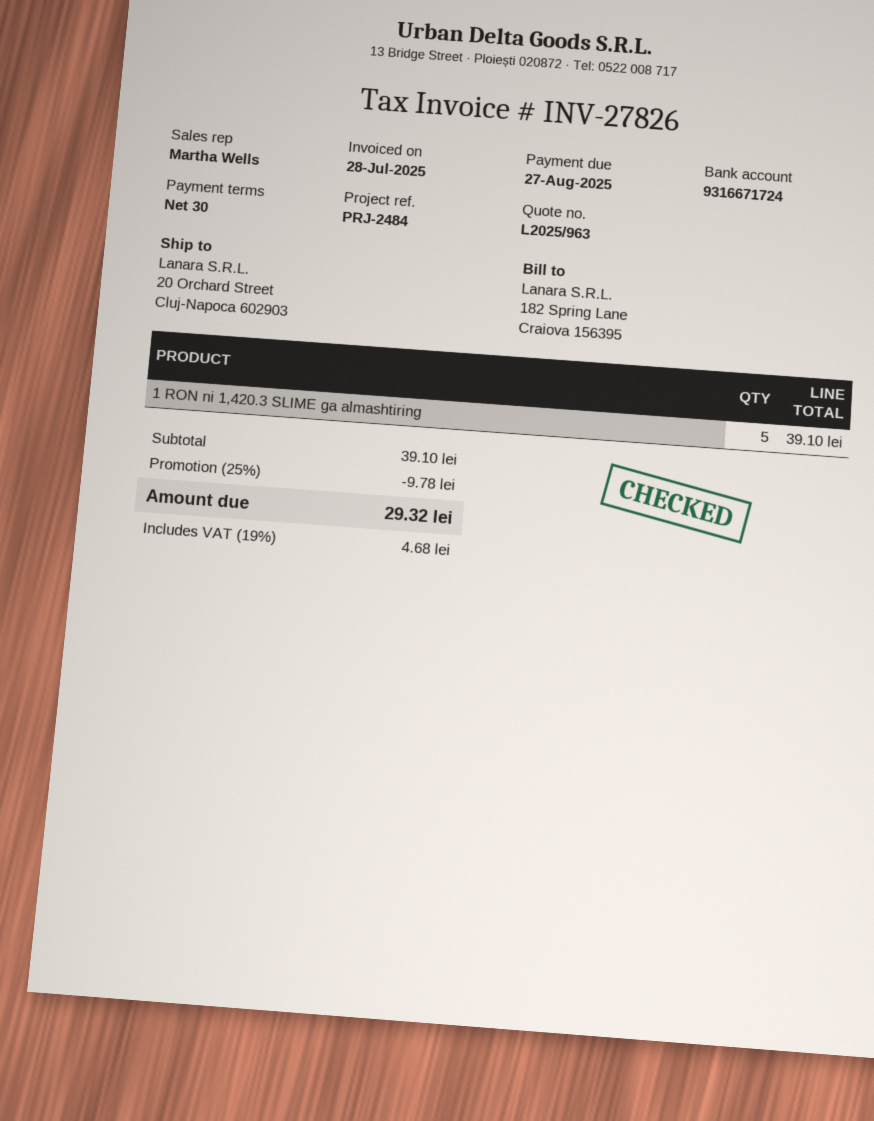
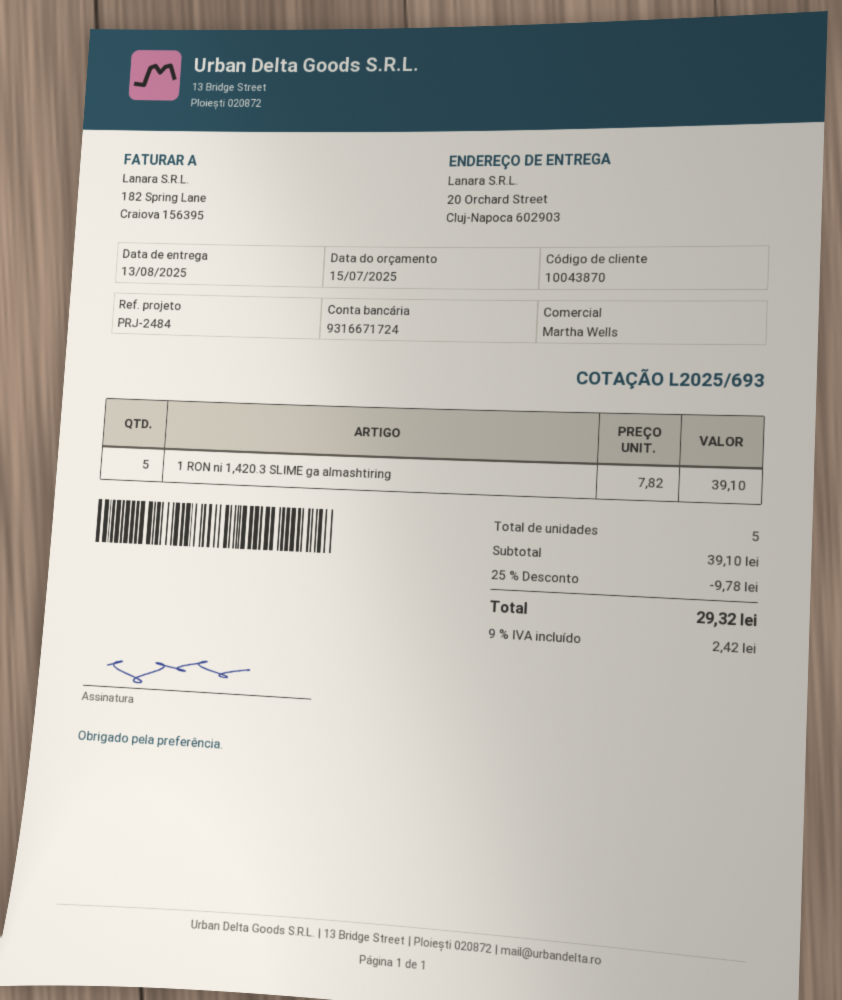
quote number: L2025/963 -> L2025/693
tax: 19% = 4.68 -> 9% = 2.42

